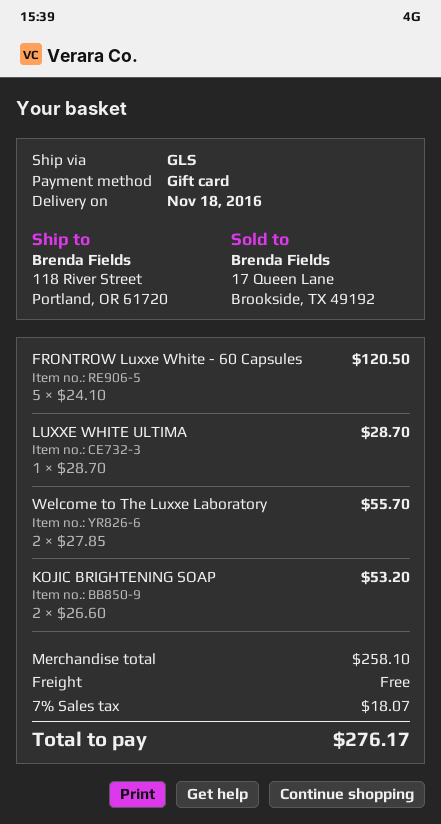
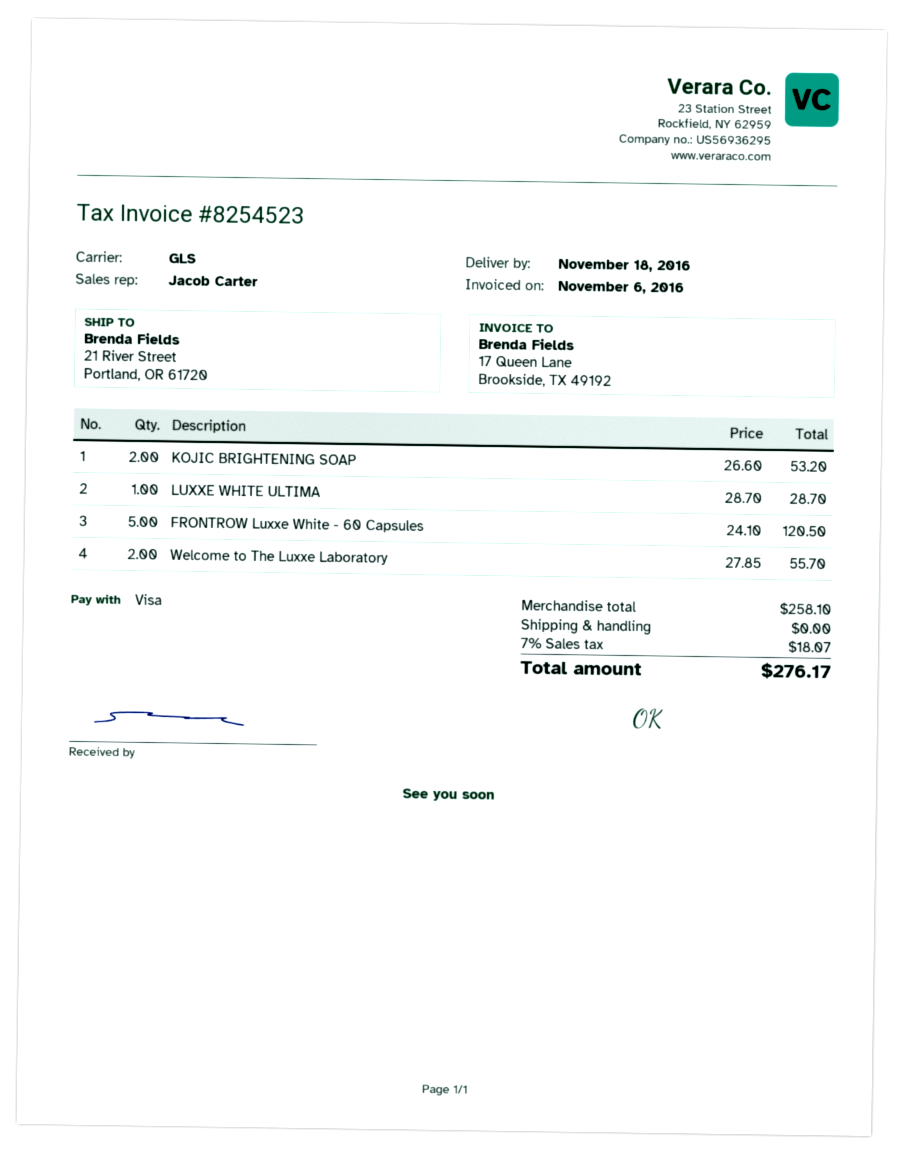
payment method: gift card -> Visa
ship to: 118 River Street, Portland, OR 61720 -> 21 River Street, Portland, OR 61720

